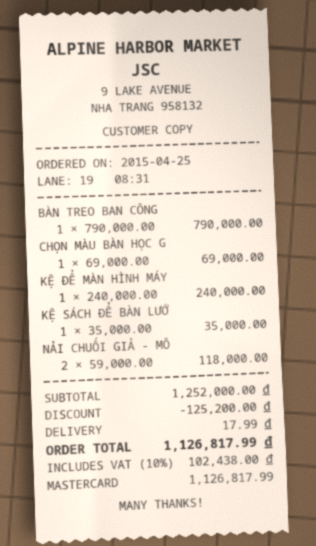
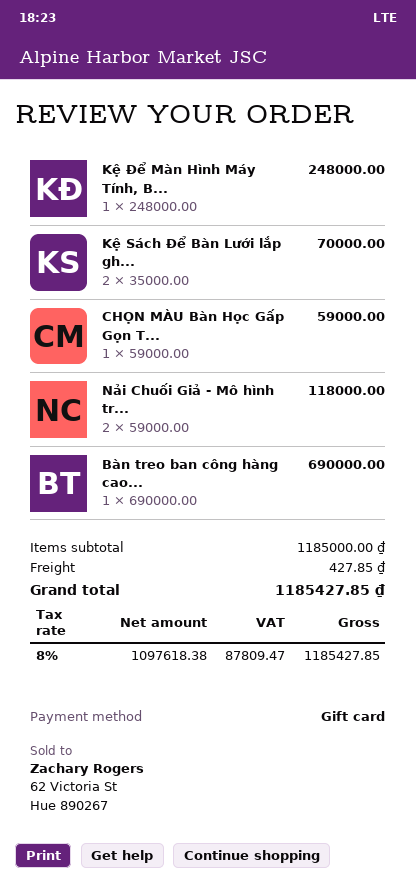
payment method: Mastercard -> gift card
BÀN TREO BAN CÔNG: 1 x 790000.00 = 790000.00 -> 1 x 690000.00 = 690000.00
CHỌN MÀU BÀN HỌC G: 1 x 69000.00 = 69000.00 -> 1 x 59000.00 = 59000.00
KỆ ĐỂ MÀN HÌNH MÁY: 1 x 240000.00 = 240000.00 -> 1 x 248000.00 = 248000.00
KỆ SÁCH ĐỂ BÀN LƯỚ: 1 x 35000.00 = 35000.00 -> 2 x 35000.00 = 70000.00
subtotal: 1252000.00 -> 1185000.00
discount: 125200.00 -> none
shipping: 17.99 -> 427.85
tax: 10% = 102438.00 -> 8% = 87809.47
total: 1126817.99 -> 1185427.85

